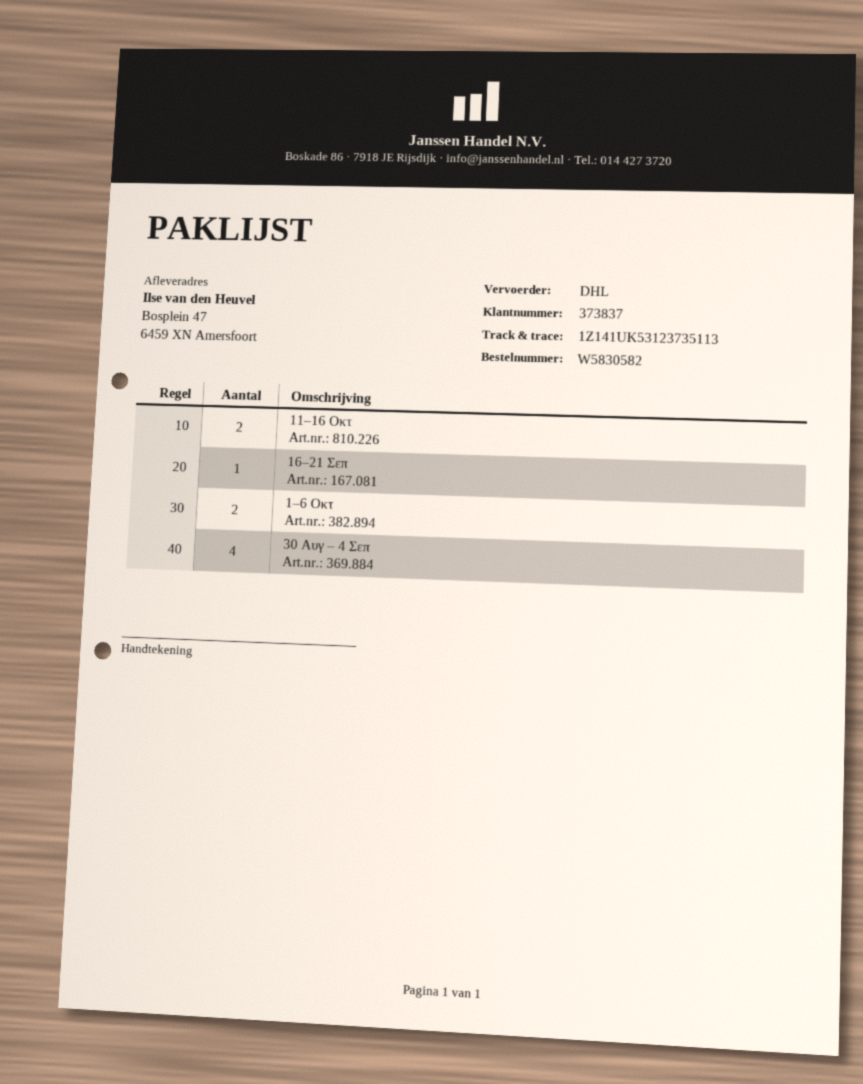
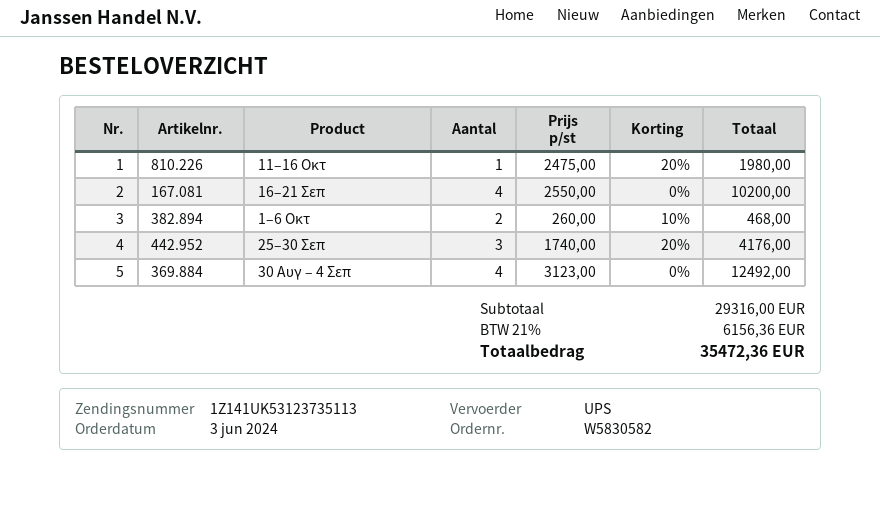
shipping method: DHL -> UPS
11–16 Οκτ: 2 -> 1
16–21 Σεπ: 1 -> 4
25–30 Σεπ: none -> 3

